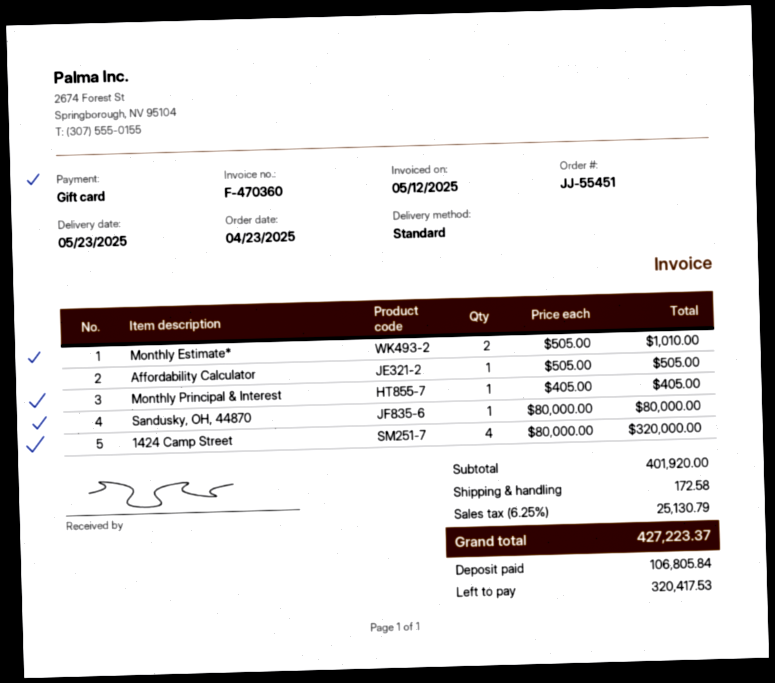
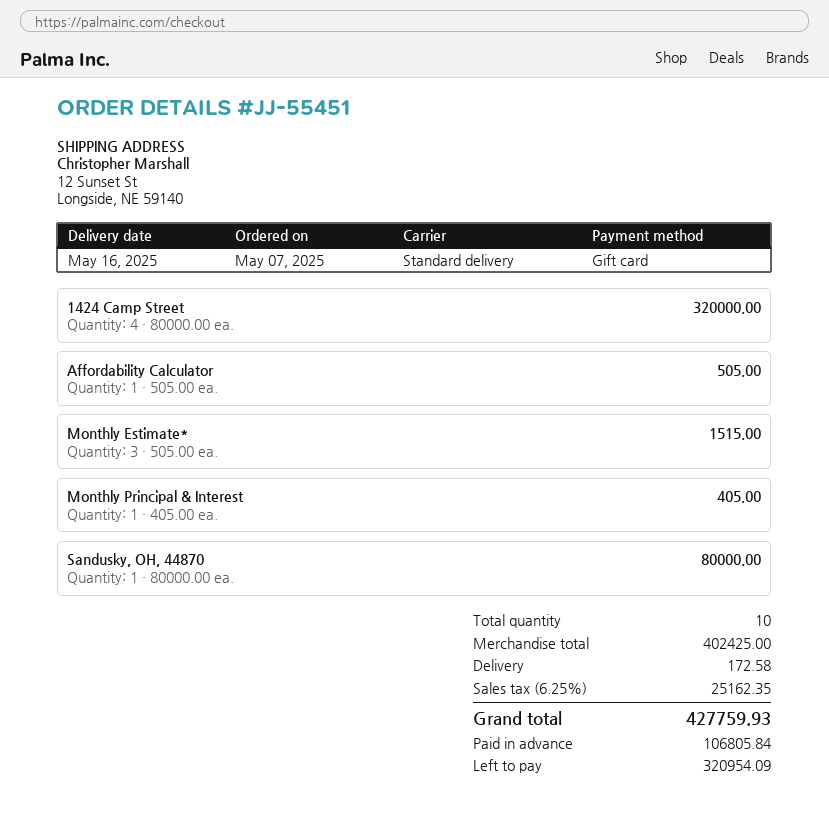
order date: 2025-04-23 -> 2025-05-07
delivery date: 2025-05-23 -> 2025-05-16
Monthly Estimate*: 2 x 505.00 = 1010.00 -> 3 x 505.00 = 1515.00
subtotal: 401920.00 -> 402425.00
tax: 6.25% = 25130.79 -> 6.25% = 25162.35
total: 427223.37 -> 427759.93
balance: 320417.53 -> 320954.09

